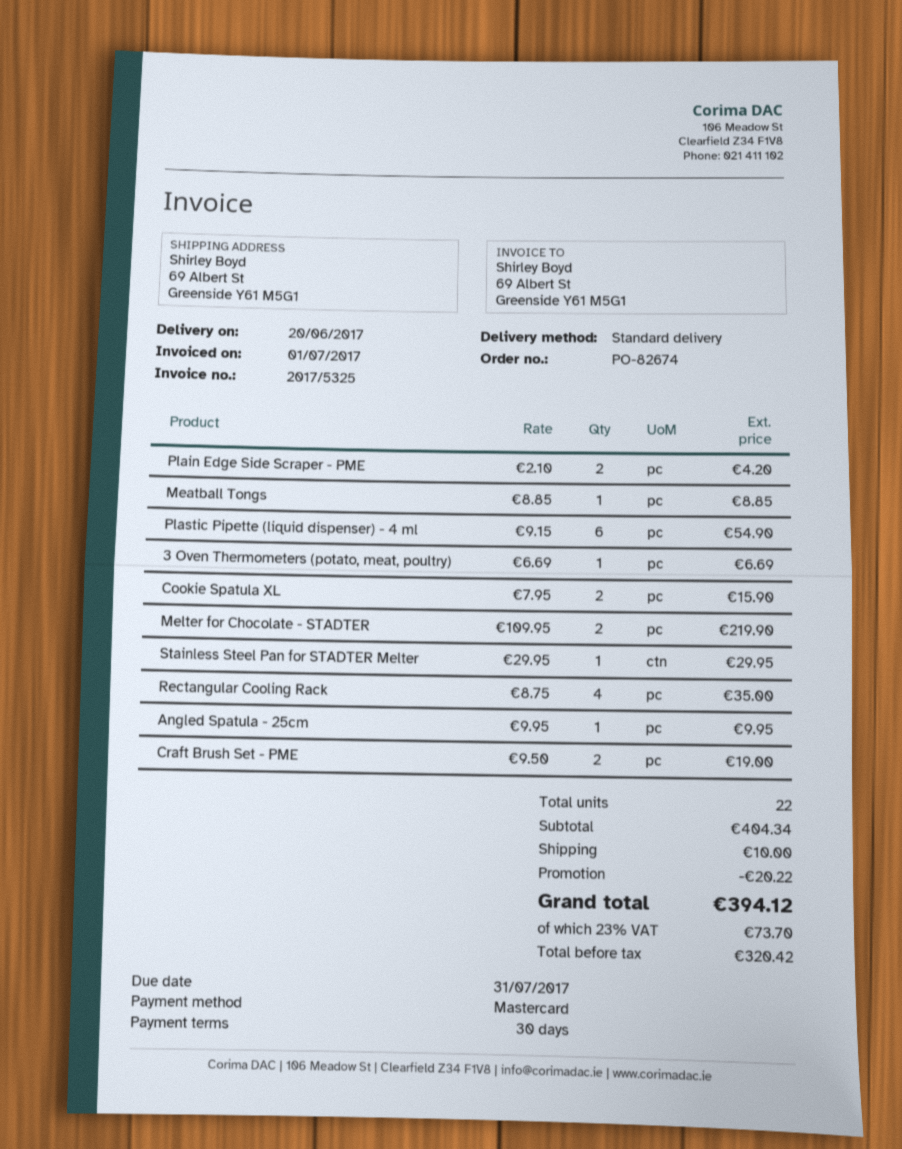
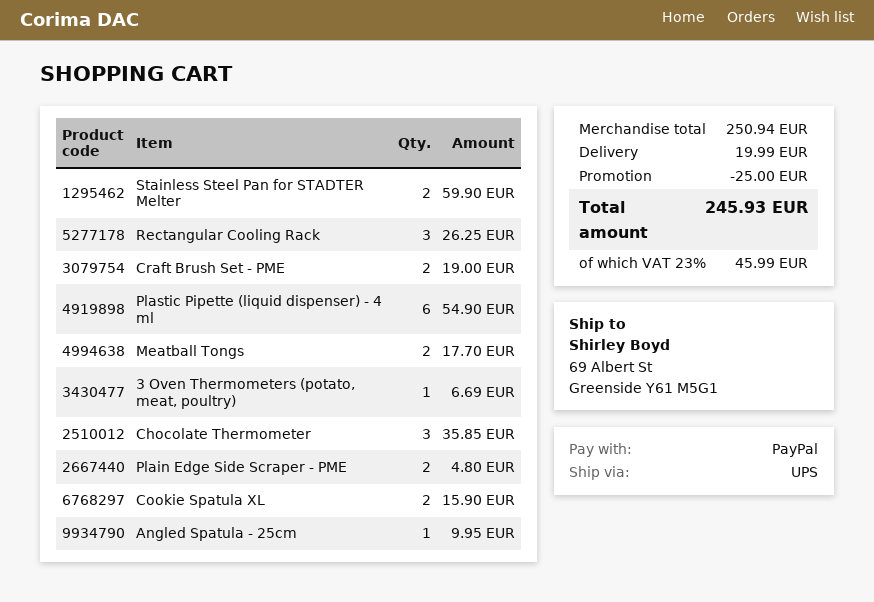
payment method: Mastercard -> PayPal
shipping method: standard -> UPS
Plain Edge Side Scraper - PME: 2 for 4.20 -> 2 for 4.80
Meatball Tongs: 1 for 8.85 -> 2 for 17.70
Melter for Chocolate - STADTER: 2 for 219.90 -> none
Stainless Steel Pan for STADTER Melter: 1 for 29.95 -> 2 for 59.90
Rectangular Cooling Rack: 4 for 35.00 -> 3 for 26.25
Chocolate Thermometer: none -> 3 for 35.85
subtotal: 404.34 -> 250.94
discount: 20.22 -> 25.00
shipping: 10.00 -> 19.99
tax: 23% = 73.70 -> 23% = 45.99
total: 394.12 -> 245.93

